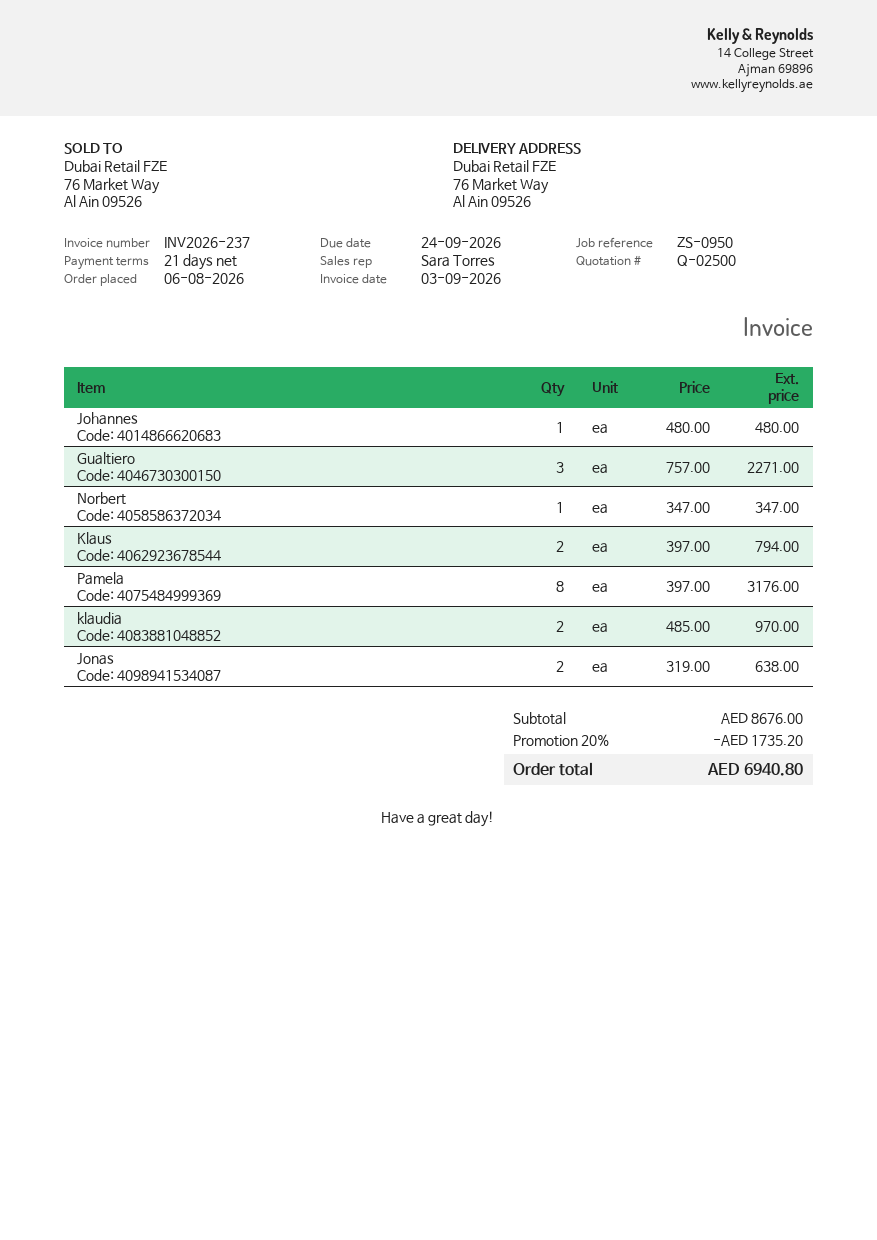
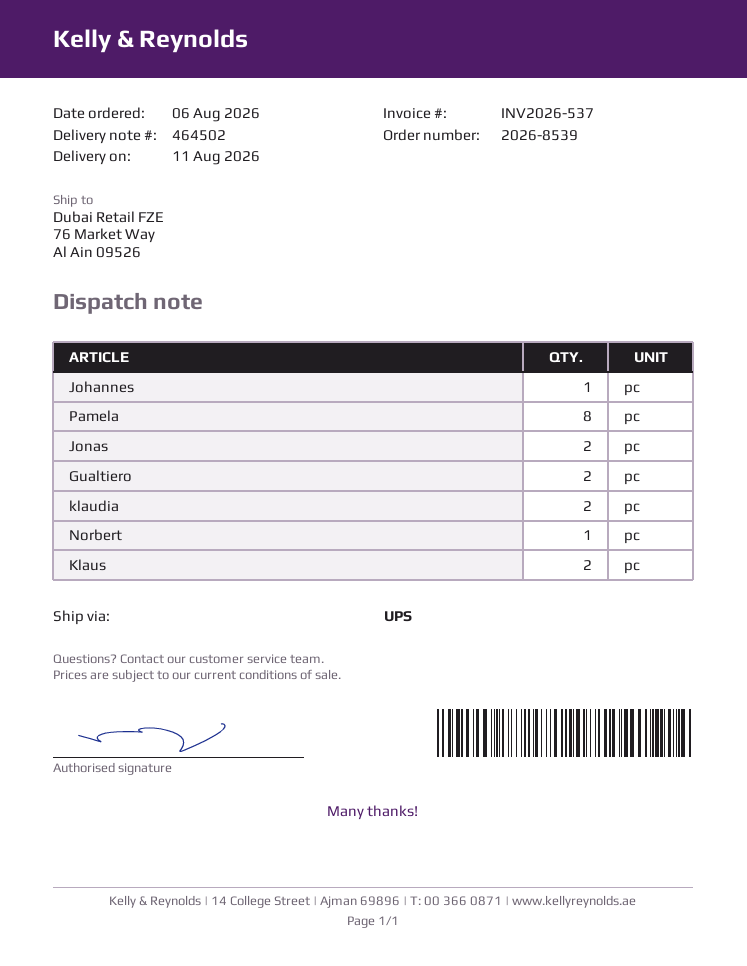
invoice number: INV2026-237 -> INV2026-537
Gualtiero: 3 -> 2

